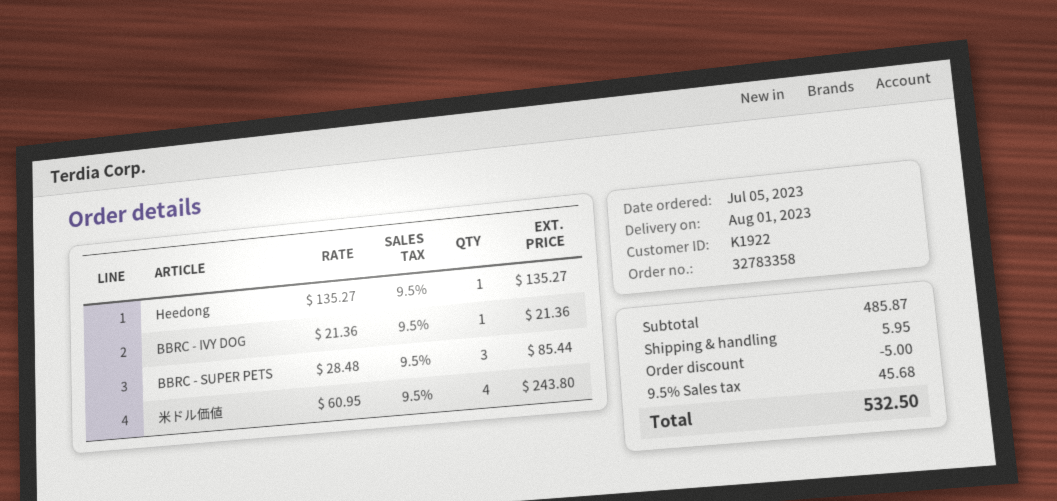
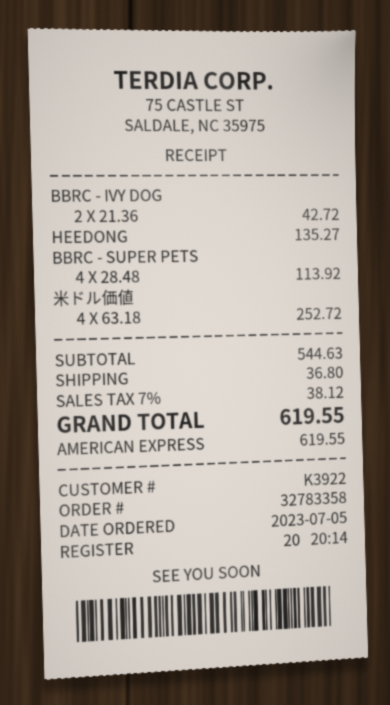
customer number: K1922 -> K3922
BBRC - IVY DOG: 1 x 21.36 = 21.36 -> 2 x 21.36 = 42.72
BBRC - SUPER PETS: 3 x 28.48 = 85.44 -> 4 x 28.48 = 113.92
米ドル価値: 4 x 60.95 = 243.80 -> 4 x 63.18 = 252.72
subtotal: 485.87 -> 544.63
discount: 5.00 -> none
shipping: 5.95 -> 36.80
tax: 9.5% = 45.68 -> 7% = 38.12
total: 532.50 -> 619.55

